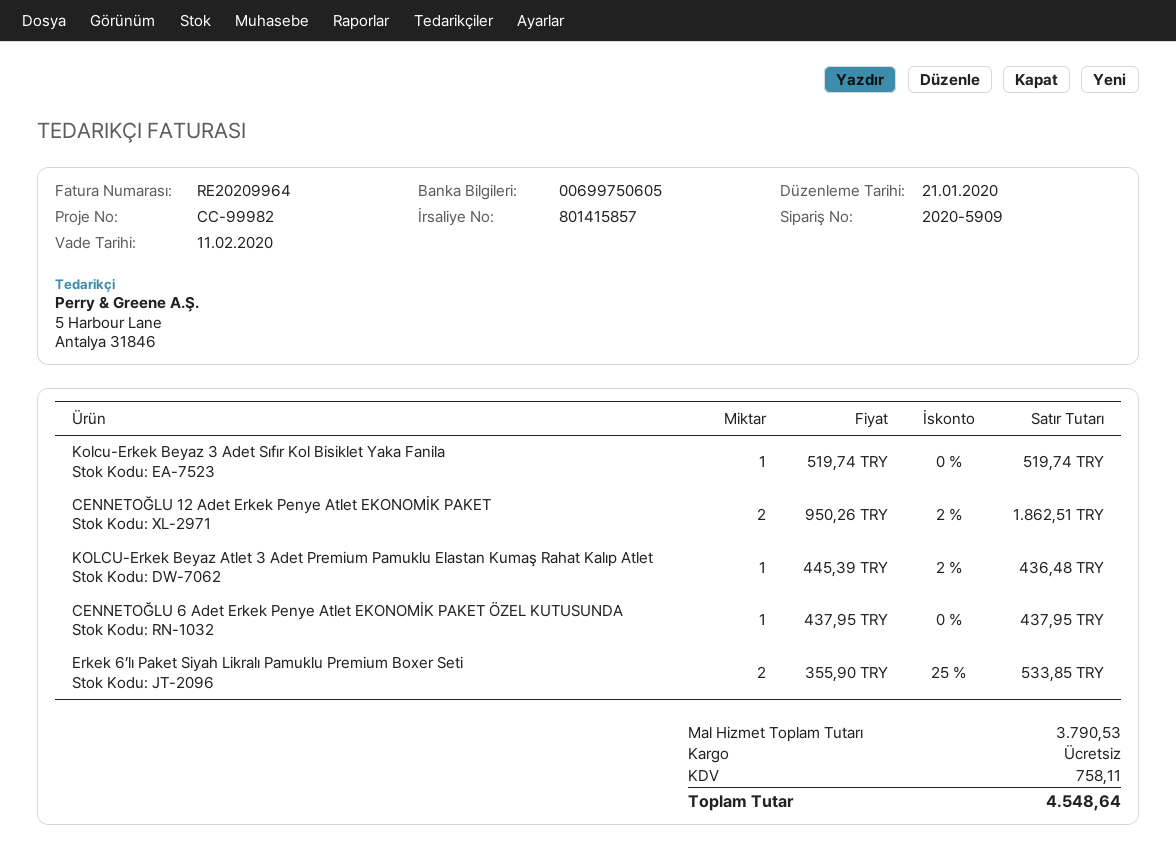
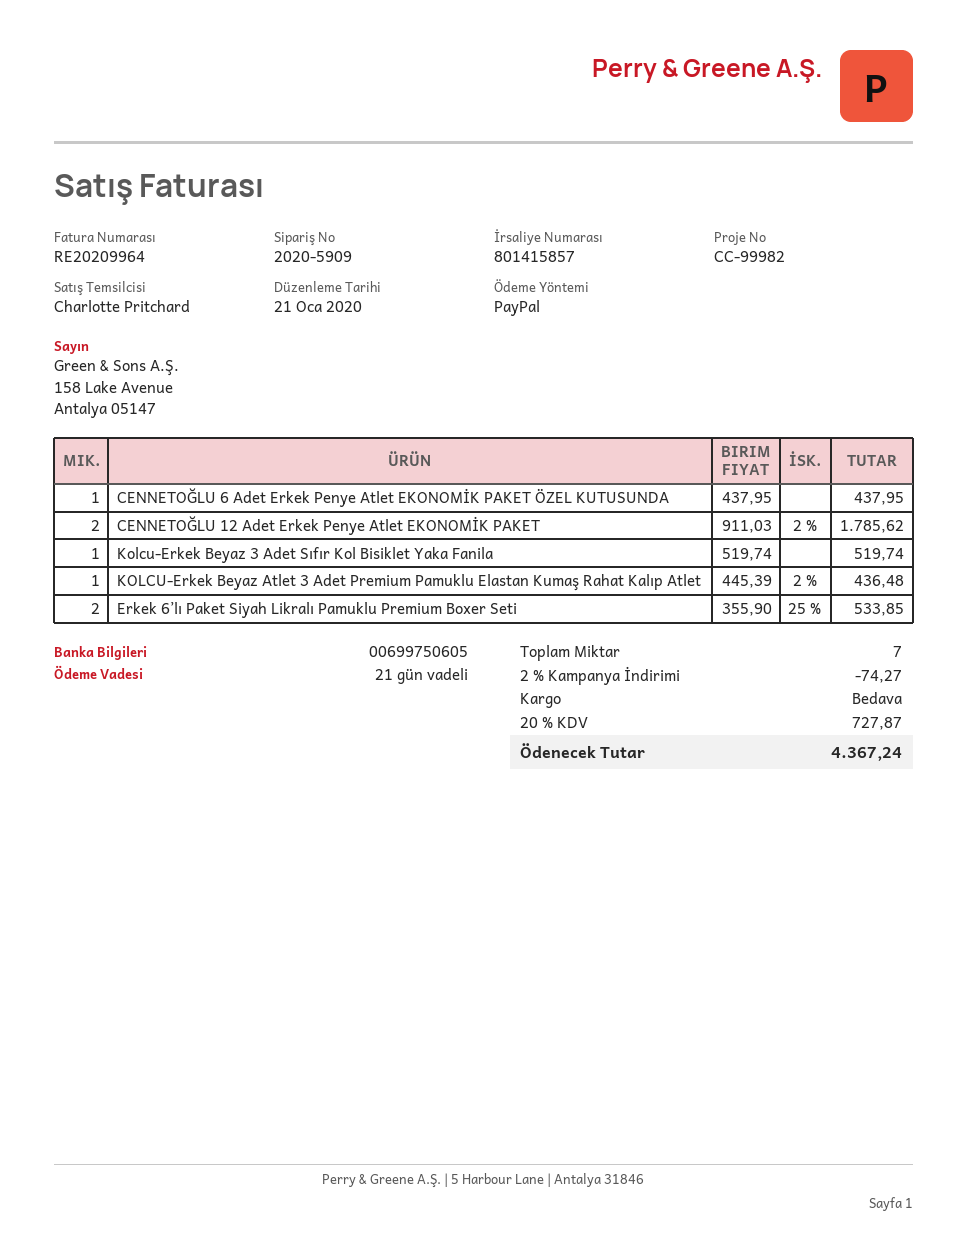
CENNETOĞLU 12 Adet Erkek Penye Atlet EKONOMİK PAKET: 2 x 950.26 - 2% = 1862.51 -> 2 x 911.03 - 2% = 1785.62
discount: none -> 2% = 74.27
tax: 758.11 -> 727.87
total: 4548.64 -> 4367.24

